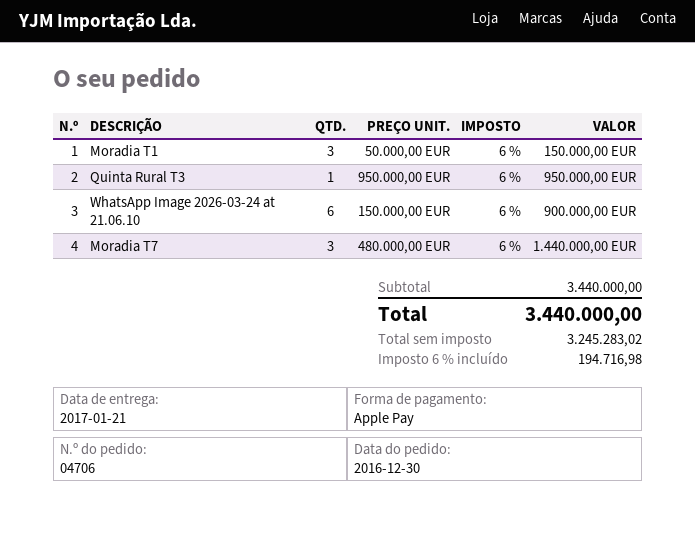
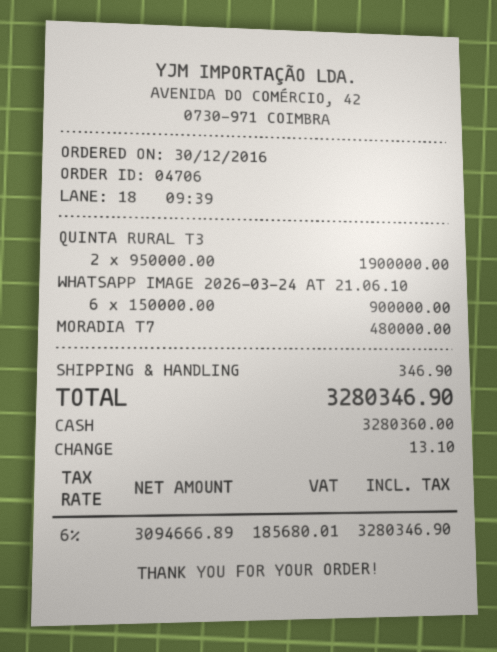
payment method: Apple Pay -> cash
Moradia T1: 3 x 50000.00 = 150000.00 -> none
Quinta Rural T3: 1 x 950000.00 = 950000.00 -> 2 x 950000.00 = 1900000.00
Moradia T7: 3 x 480000.00 = 1440000.00 -> 1 x 480000.00 = 480000.00
shipping: none -> 346.90
net: 3245283.02 -> 3094666.89
tax: 6% = 194716.98 -> 6% = 185680.01
total: 3440000.00 -> 3280346.90

